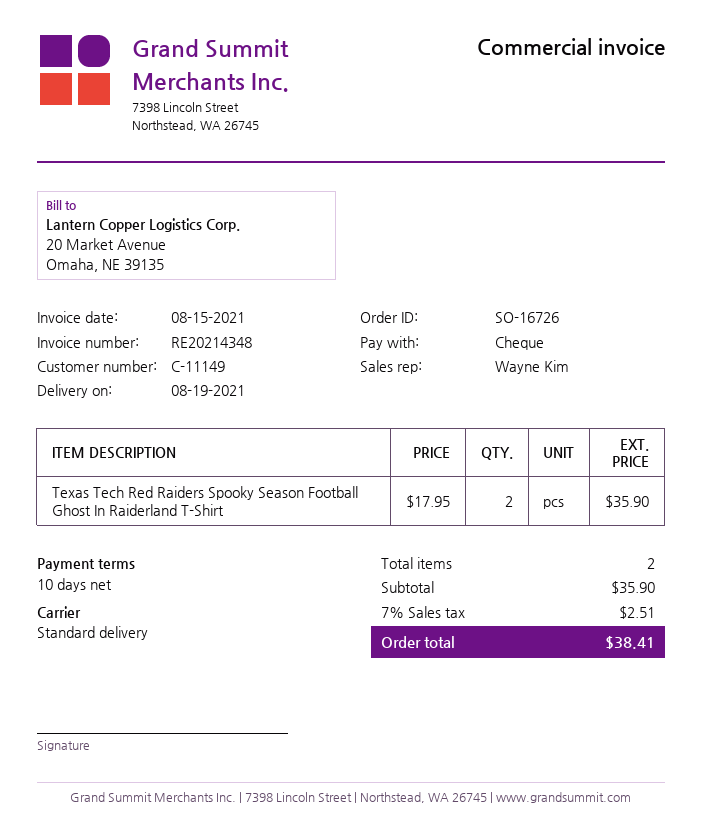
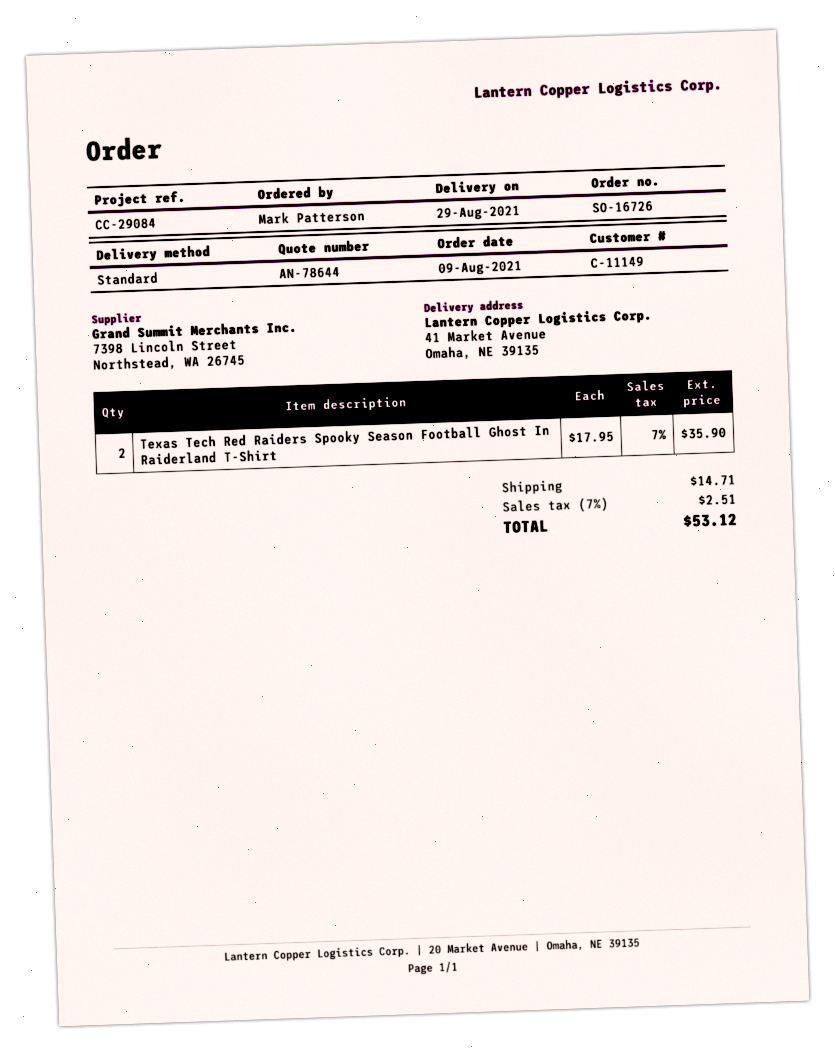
delivery date: 2021-08-19 -> 2021-08-29
shipping: none -> 14.71
total: 38.41 -> 53.12

